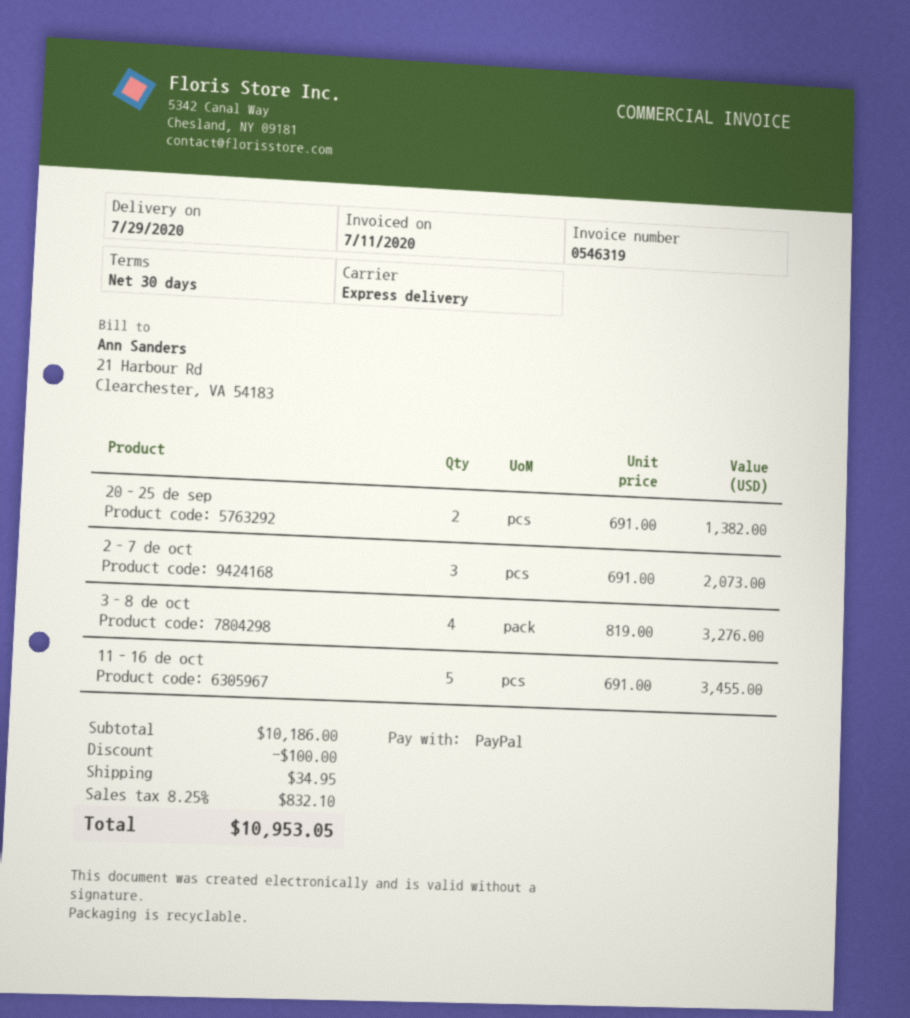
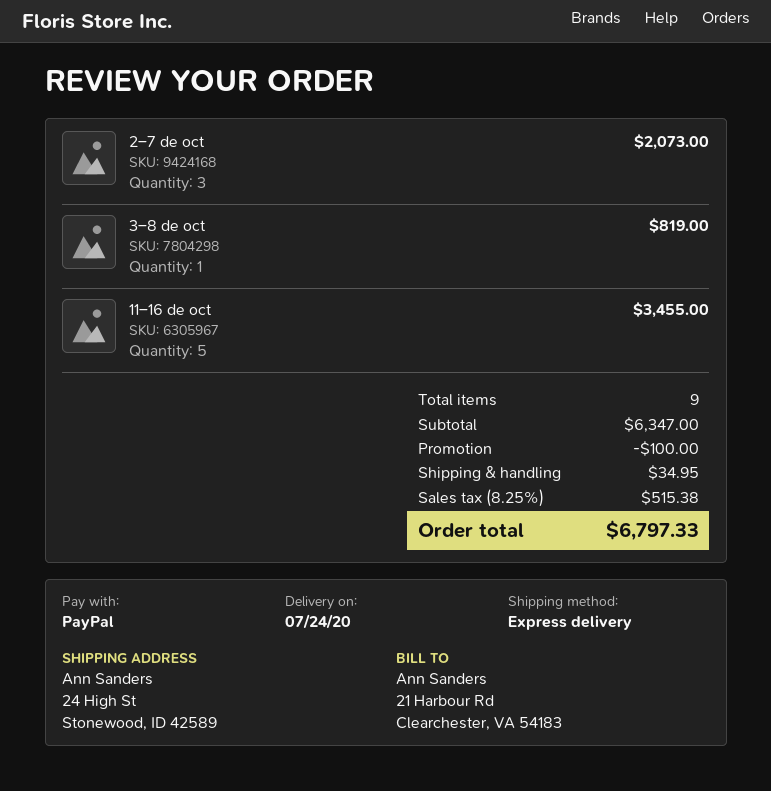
delivery date: 2020-07-29 -> 2020-07-24
20–25 de sep: 2 for 1382.00 -> none
3–8 de oct: 4 for 3276.00 -> 1 for 819.00
subtotal: 10186.00 -> 6347.00
tax: 8.25% = 832.10 -> 8.25% = 515.38
total: 10953.05 -> 6797.33

